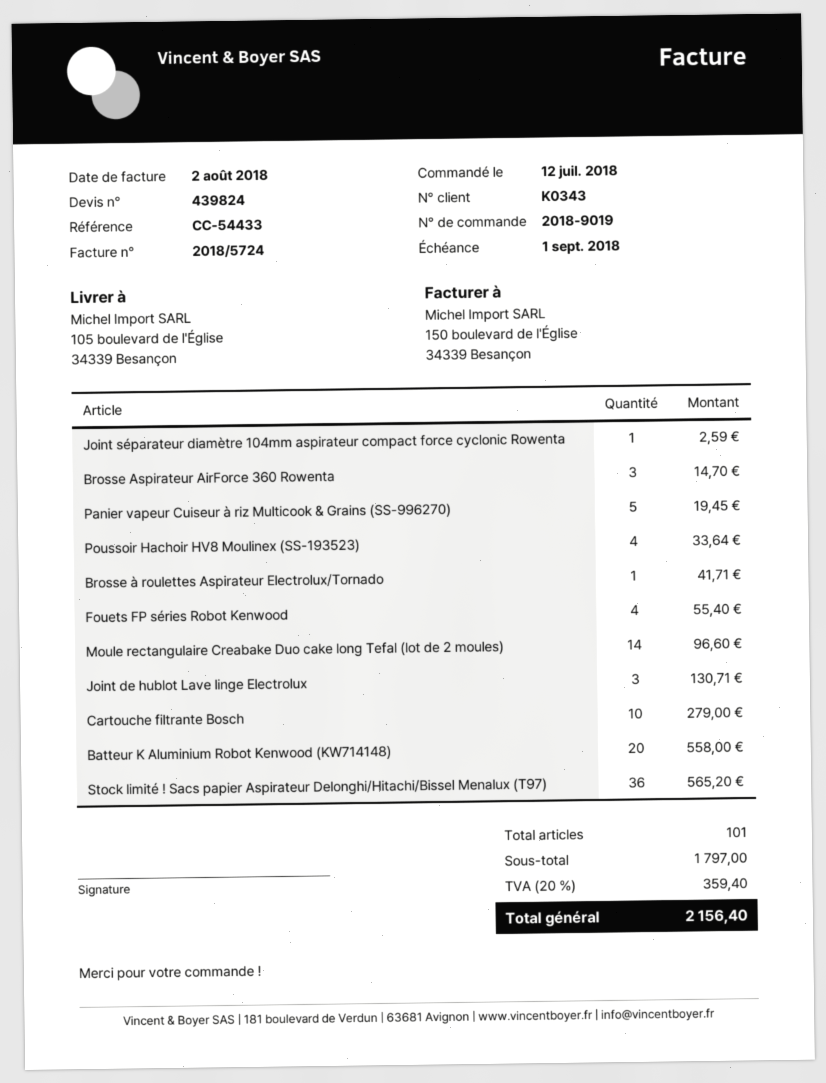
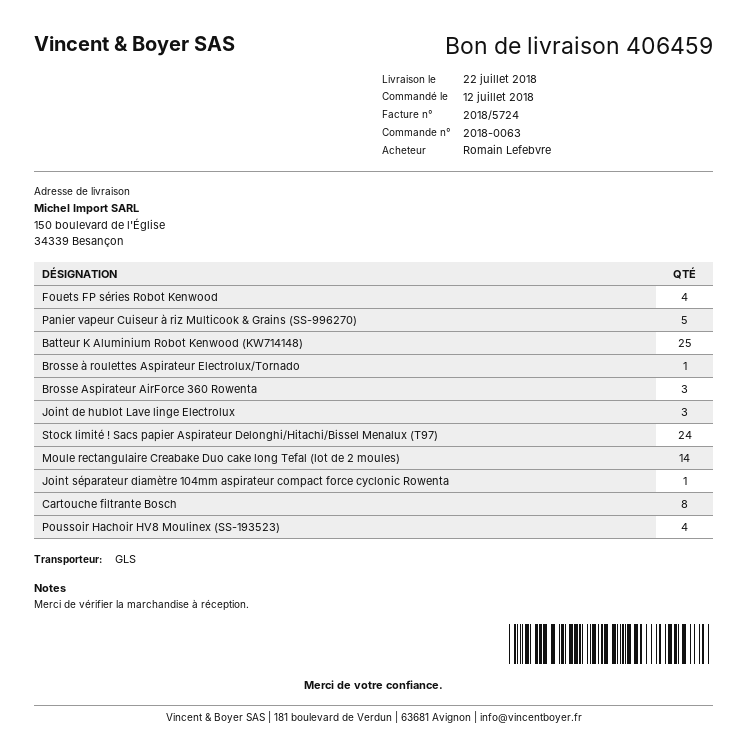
order number: 2018-9019 -> 2018-0063
ship to: 105 boulevard de l'Église, 34339 Besançon -> 150 boulevard de l'Église, 34339 Besançon
Cartouche filtrante Bosch: 10 -> 8
Batteur K Aluminium Robot Kenwood (KW714148): 20 -> 25
Stock limité ! Sacs papier Aspirateur Delonghi/Hitachi/Bissel Menalux (T97): 36 -> 24

